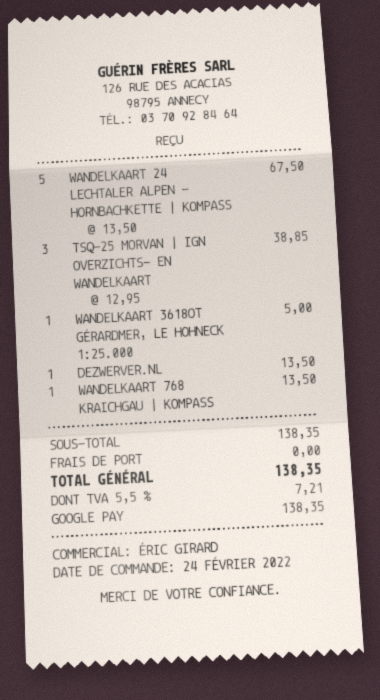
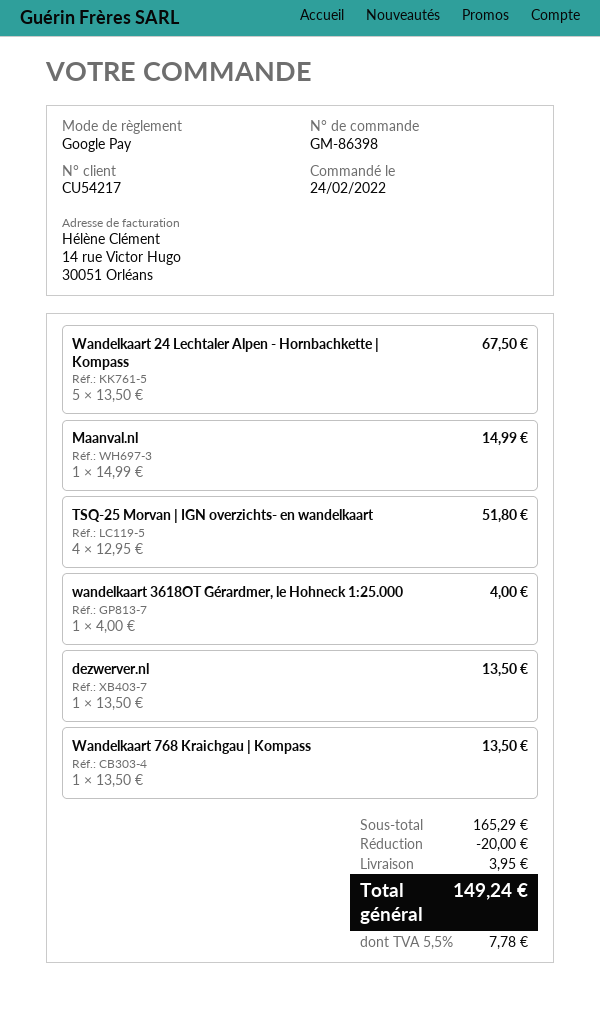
TSQ-25 MORVAN | IGN OVERZICHTS- EN WANDELKAART: 3 x 12.95 = 38.85 -> 4 x 12.95 = 51.80
WANDELKAART 3618OT GÉRARDMER, LE HOHNECK 1:25.000: 1 x 5.00 = 5.00 -> 1 x 4.00 = 4.00
Maanval.nl: none -> 1 x 14.99 = 14.99
subtotal: 138.35 -> 165.29
discount: none -> 20.00
shipping: 0.00 -> 3.95
tax: 5.5% = 7.21 -> 5.5% = 7.78
total: 138.35 -> 149.24

